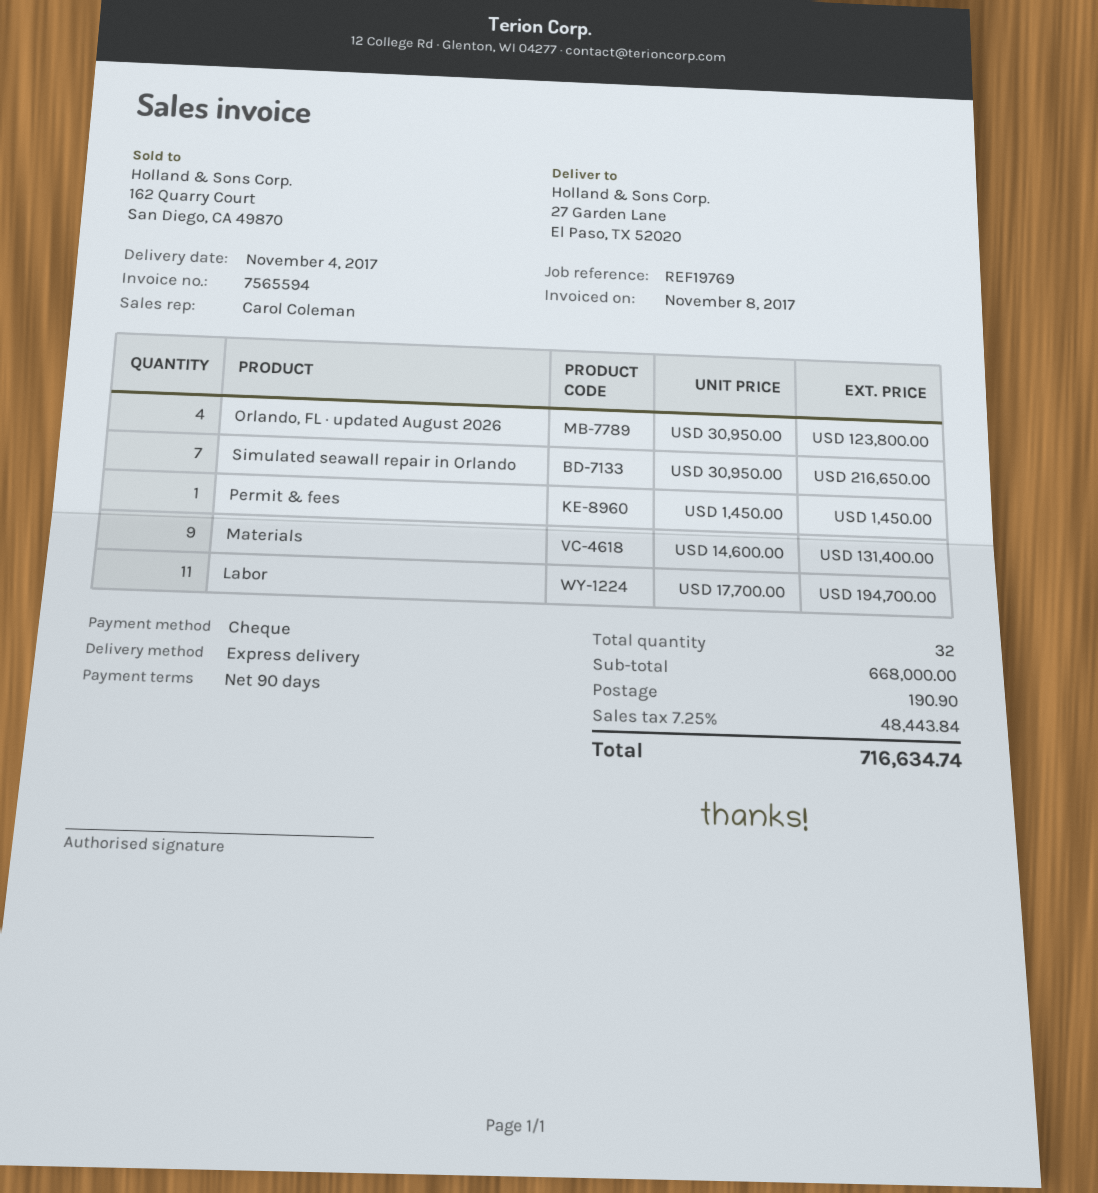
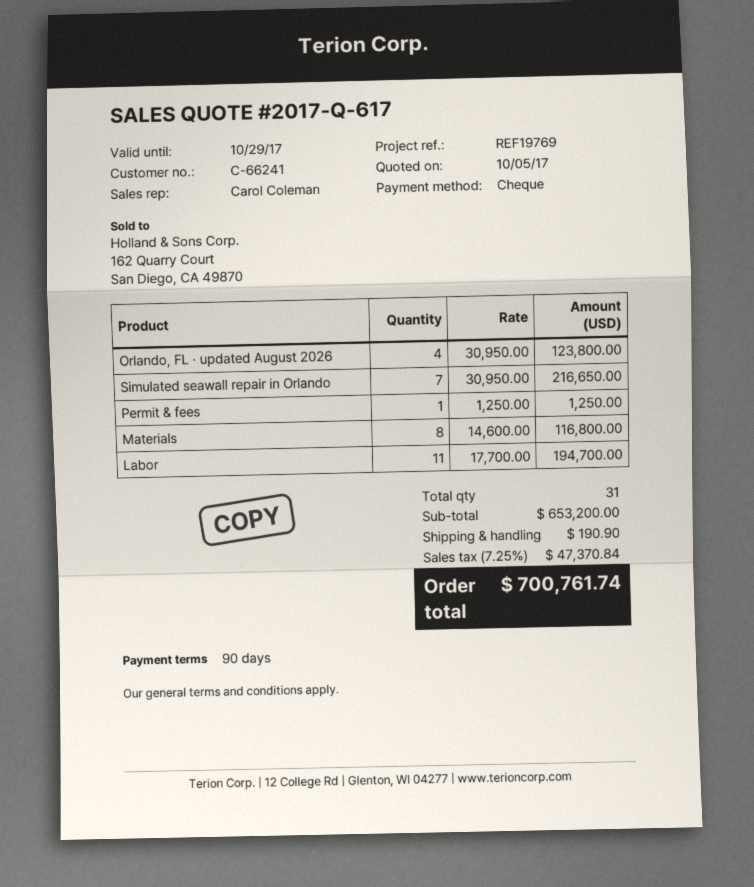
Permit & fees: 1 x 1450.00 = 1450.00 -> 1 x 1250.00 = 1250.00
Materials: 9 x 14600.00 = 131400.00 -> 8 x 14600.00 = 116800.00
total quantity: 32 -> 31
subtotal: 668000.00 -> 653200.00
tax: 7.25% = 48443.84 -> 7.25% = 47370.84
total: 716634.74 -> 700761.74

